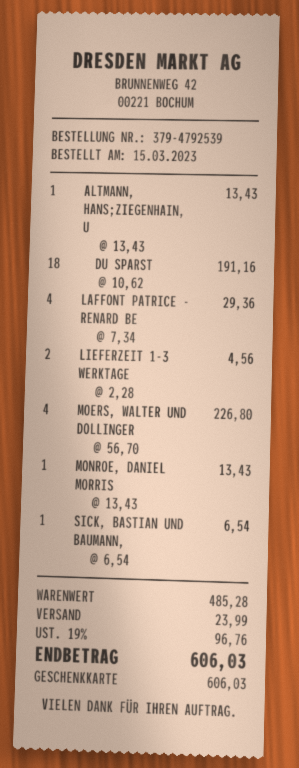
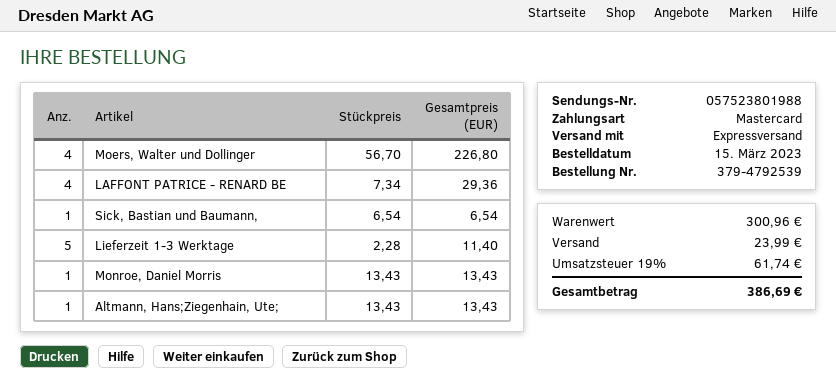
payment method: gift card -> Mastercard
DU SPARST: 18 x 10.62 = 191.16 -> none
LIEFERZEIT 1-3 WERKTAGE: 2 x 2.28 = 4.56 -> 5 x 2.28 = 11.40
subtotal: 485.28 -> 300.96
tax: 19% = 96.76 -> 19% = 61.74
total: 606.03 -> 386.69

